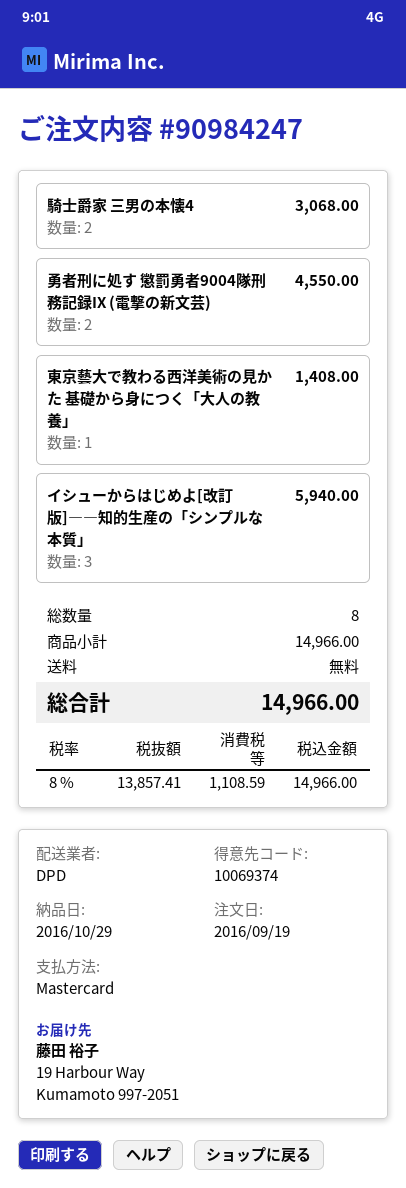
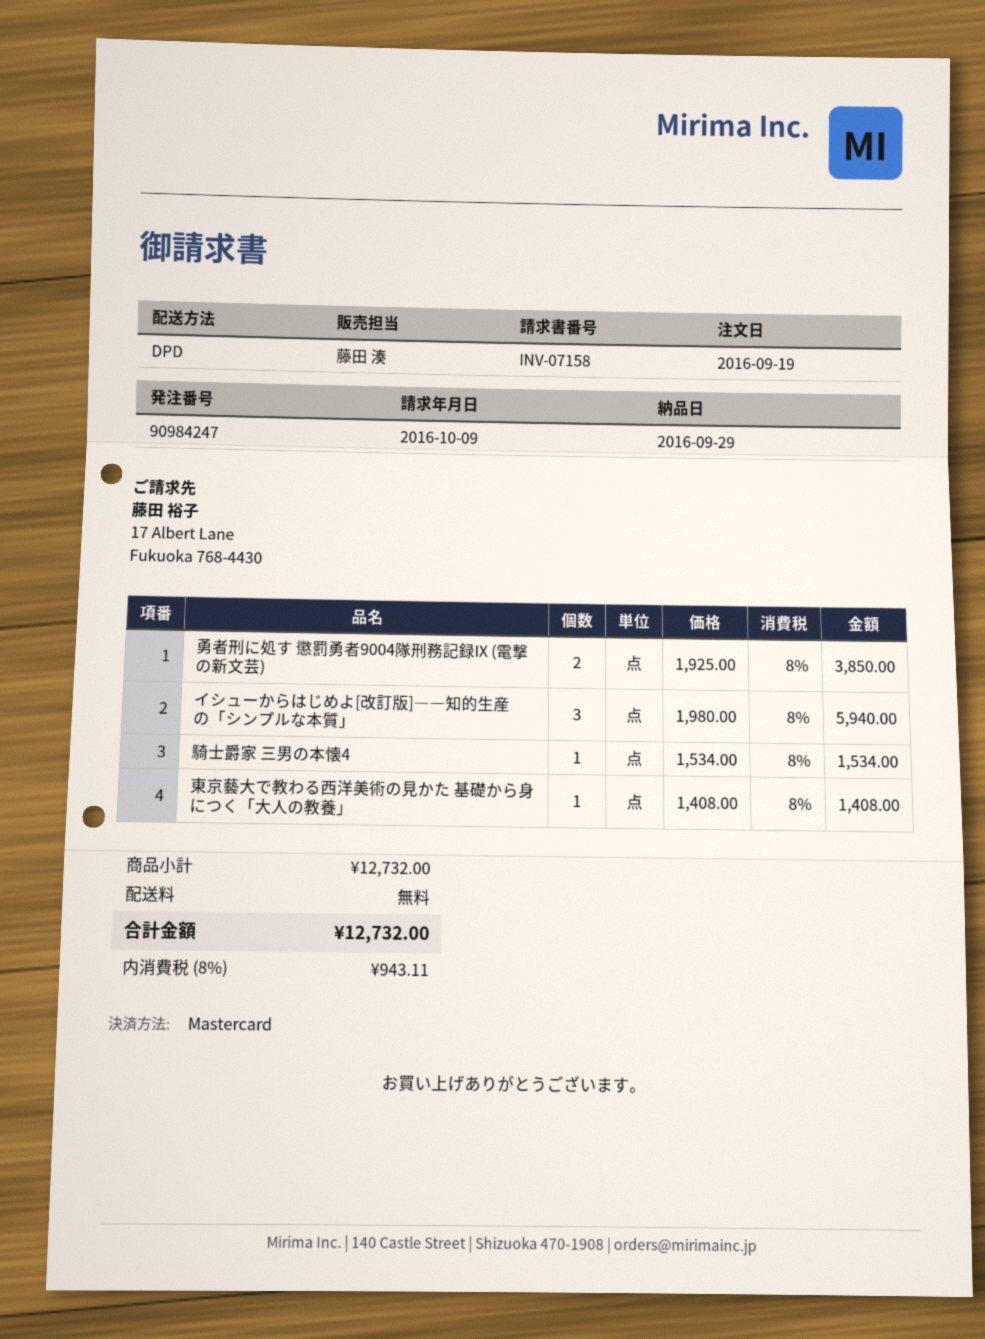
delivery date: 2016-10-29 -> 2016-09-29
騎士爵家 三男の本懐4: 2 for 3068.00 -> 1 for 1534.00
勇者刑に処す 懲罰勇者9004隊刑務記録IX (電撃の新文芸): 2 for 4550.00 -> 2 for 3850.00
subtotal: 14966.00 -> 12732.00
tax: 8% = 1108.59 -> 8% = 943.11
total: 14966.00 -> 12732.00

